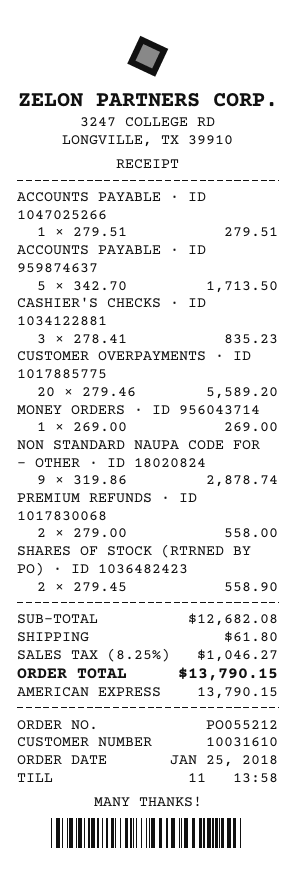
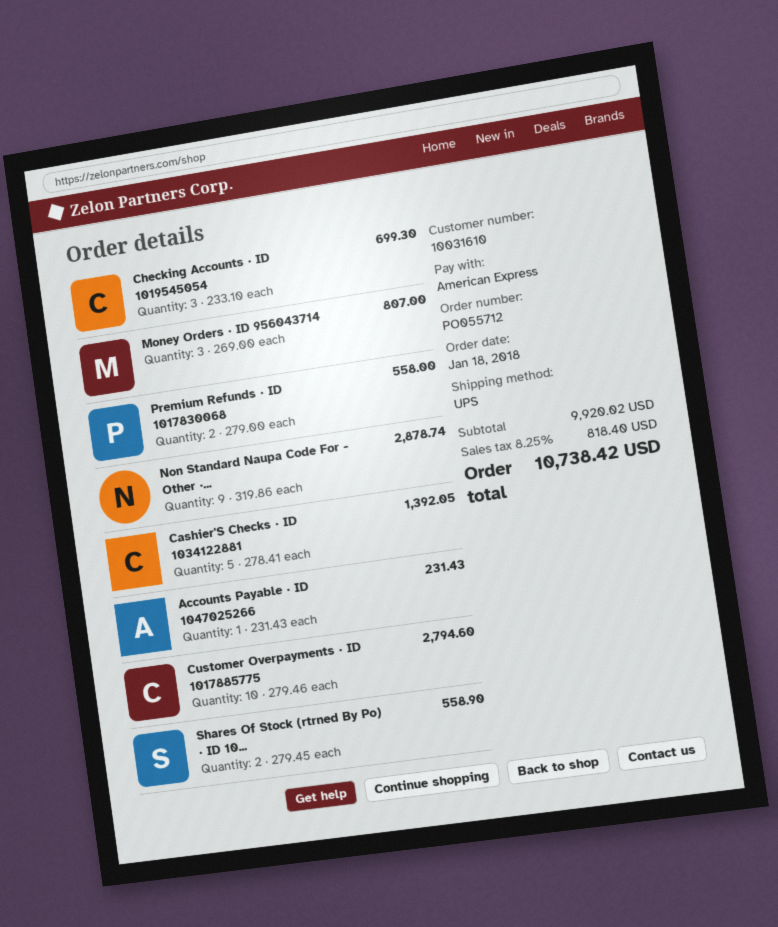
order number: PO055212 -> PO055712
order date: 2018-01-25 -> 2018-01-18
ACCOUNTS PAYABLE · ID 1047025266: 1 x 279.51 = 279.51 -> 1 x 231.43 = 231.43
ACCOUNTS PAYABLE · ID 959874637: 5 x 342.70 = 1713.50 -> none
CASHIER'S CHECKS · ID 1034122881: 3 x 278.41 = 835.23 -> 5 x 278.41 = 1392.05
CUSTOMER OVERPAYMENTS · ID 1017885775: 20 x 279.46 = 5589.20 -> 10 x 279.46 = 2794.60
MONEY ORDERS · ID 956043714: 1 x 269.00 = 269.00 -> 3 x 269.00 = 807.00
Checking Accounts · ID 1019545054: none -> 3 x 233.10 = 699.30
subtotal: 12682.08 -> 9920.02
shipping: 61.80 -> none
tax: 8.25% = 1046.27 -> 8.25% = 818.40
total: 13790.15 -> 10738.42

